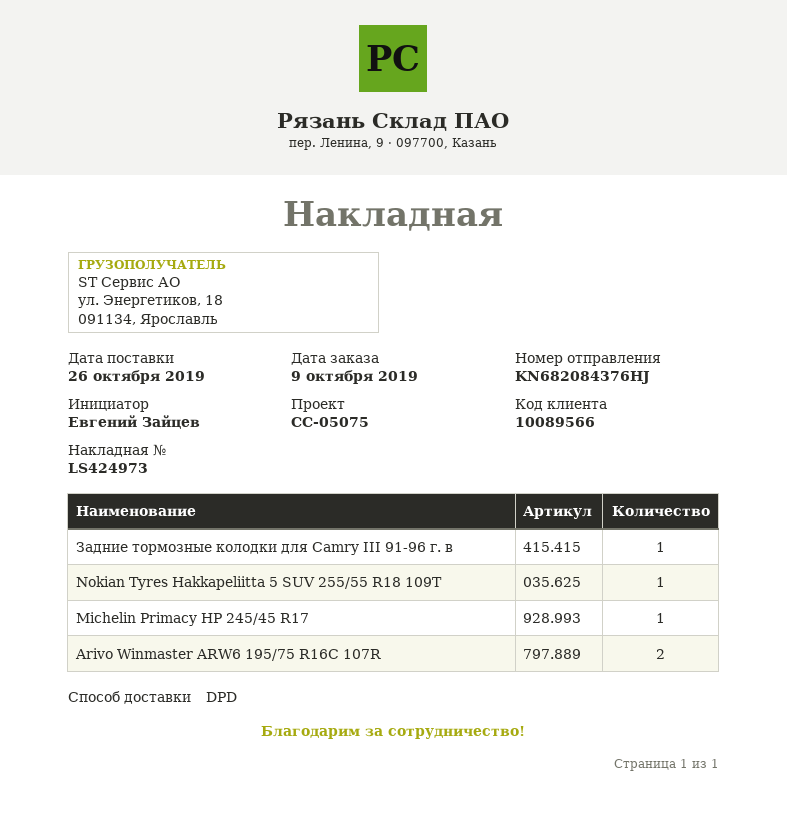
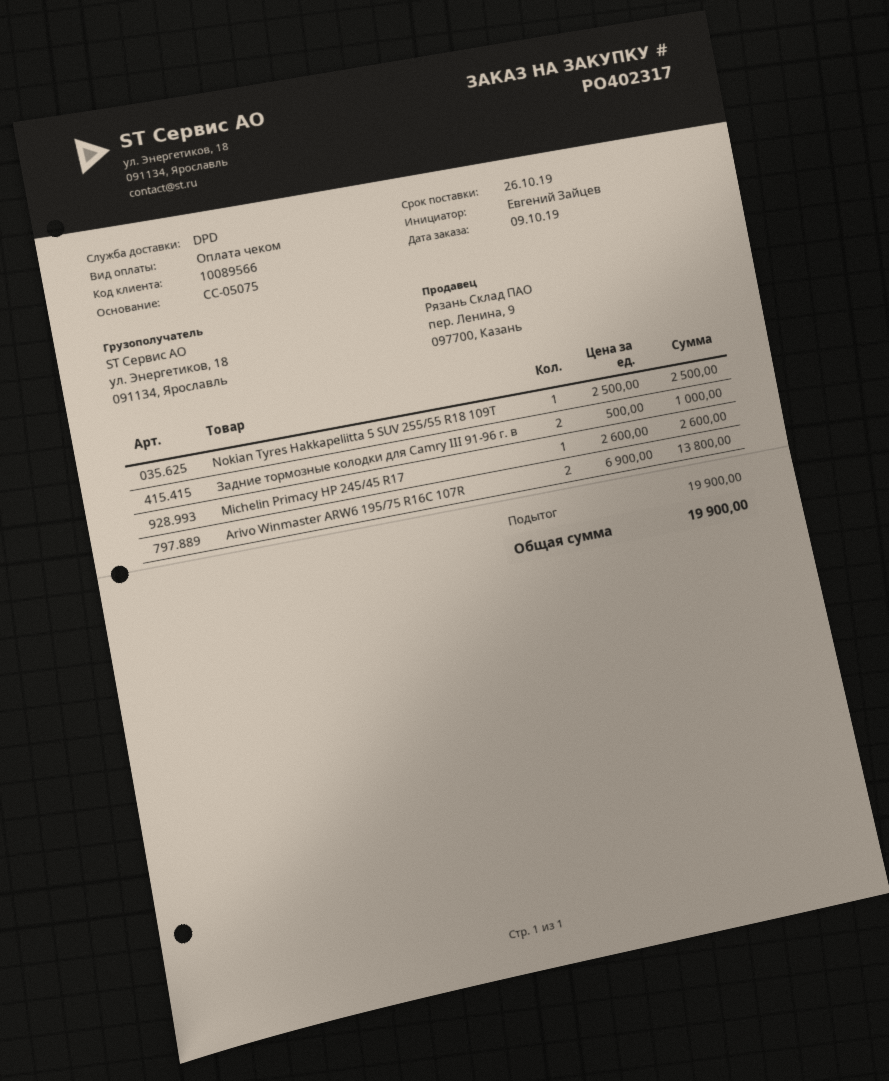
Задние тормозные колодки для Camry III 91-96 г. в: 1 -> 2

